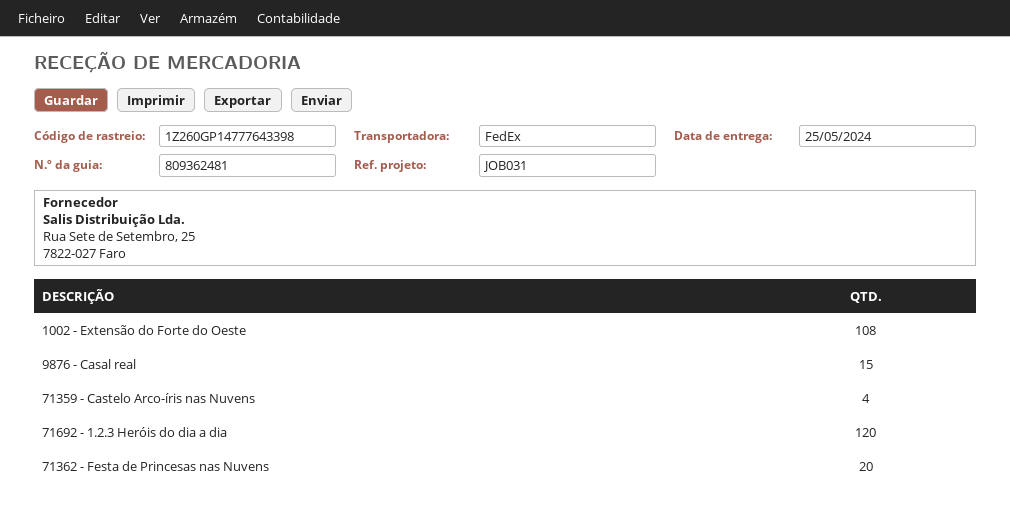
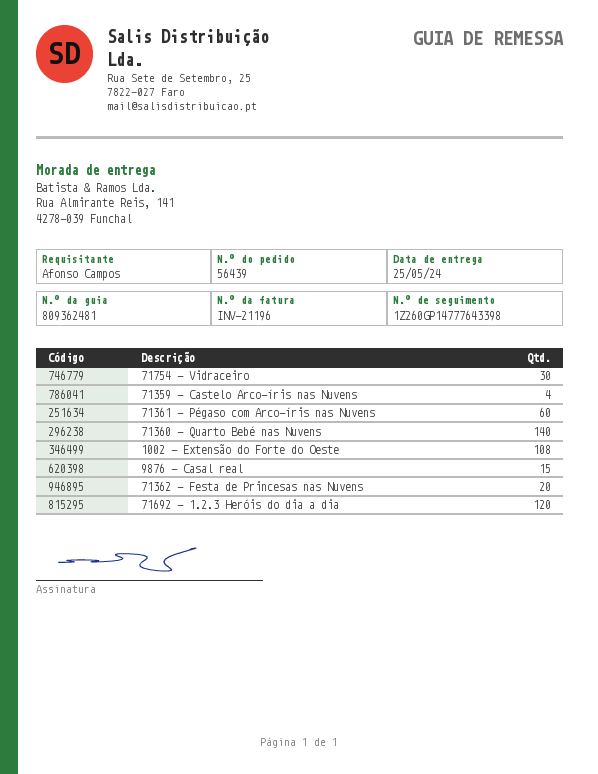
71754 - Vidraceiro: none -> 30
71361 - Pégaso com Arco-íris nas Nuvens: none -> 60
71360 - Quarto Bebé nas Nuvens: none -> 140

